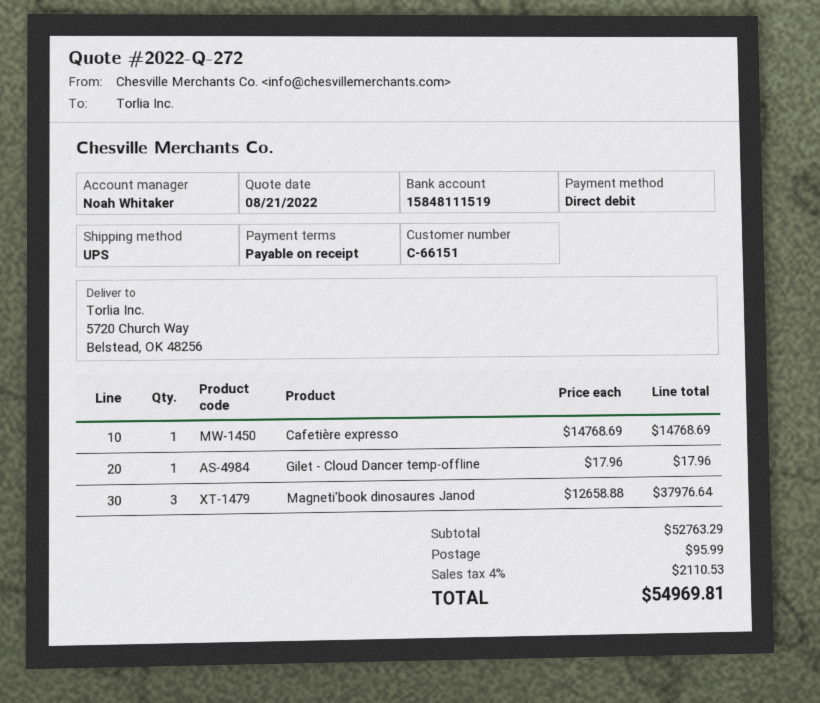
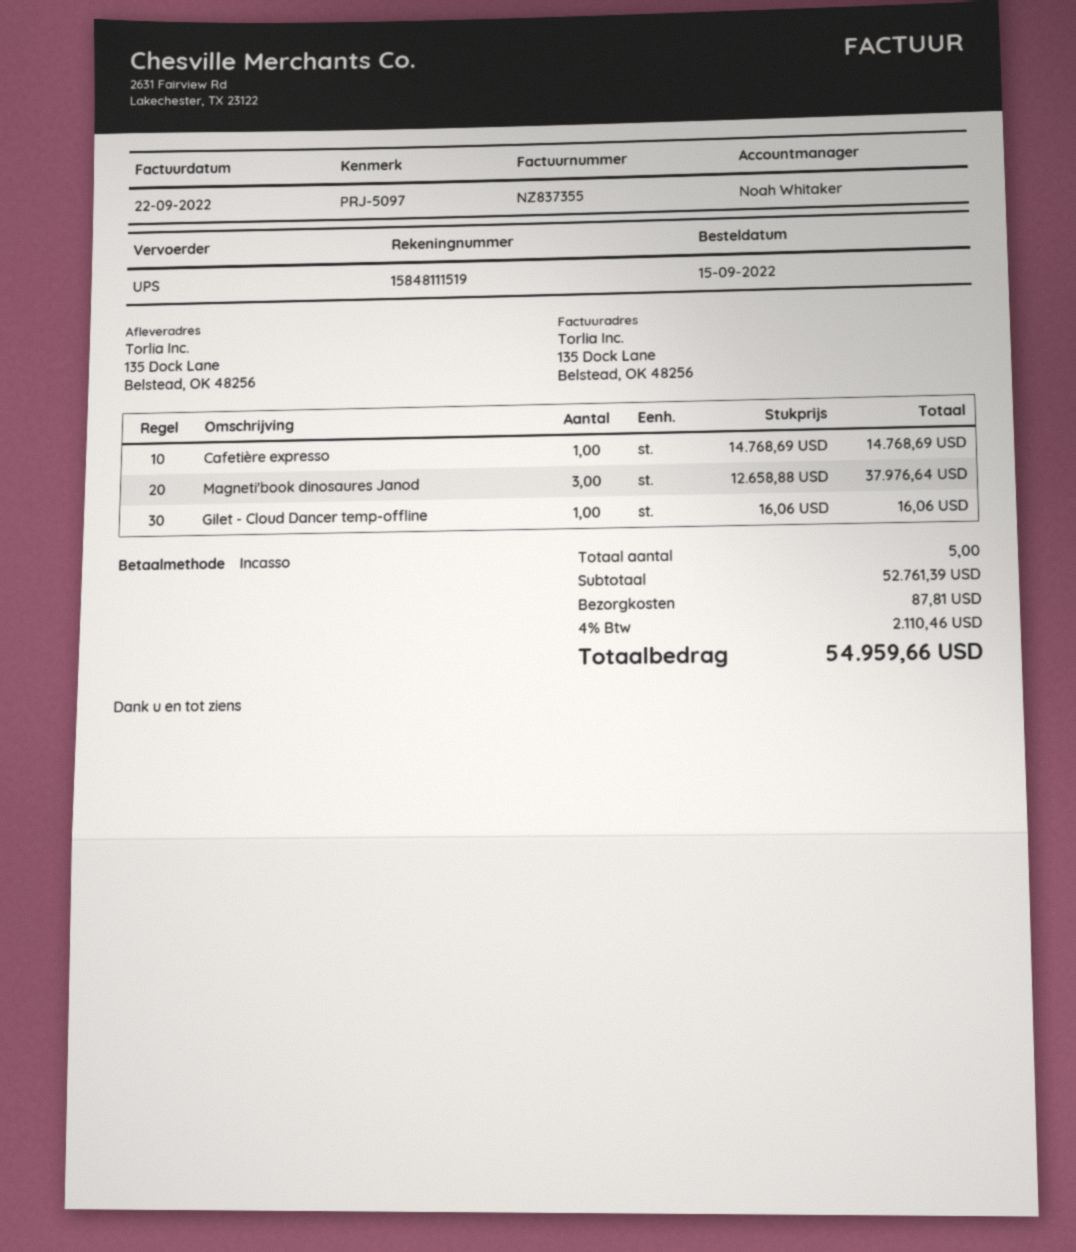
ship to: 5720 Church Way, Belstead, OK 48256 -> 135 Dock Lane, Belstead, OK 48256
Gilet - Cloud Dancer temp-offline: 1 x 17.96 = 17.96 -> 1 x 16.06 = 16.06
subtotal: 52763.29 -> 52761.39
shipping: 95.99 -> 87.81
tax: 4% = 2110.53 -> 4% = 2110.46
total: 54969.81 -> 54959.66

